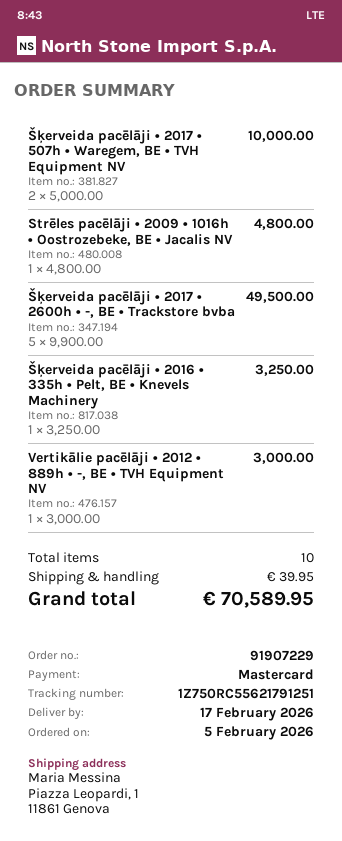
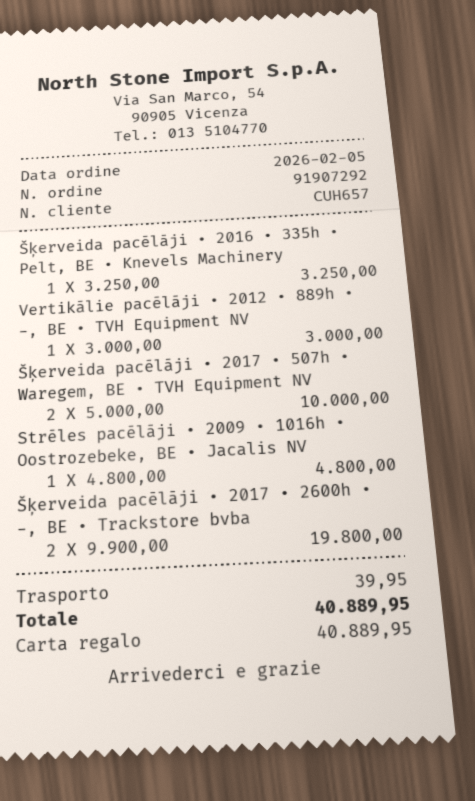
order number: 91907229 -> 91907292
payment method: Mastercard -> gift card
Šķerveida pacēlāji • 2017 • 2600h • -, BE • Trackstore bvba: 5 x 9900.00 = 49500.00 -> 2 x 9900.00 = 19800.00
total: 70589.95 -> 40889.95

